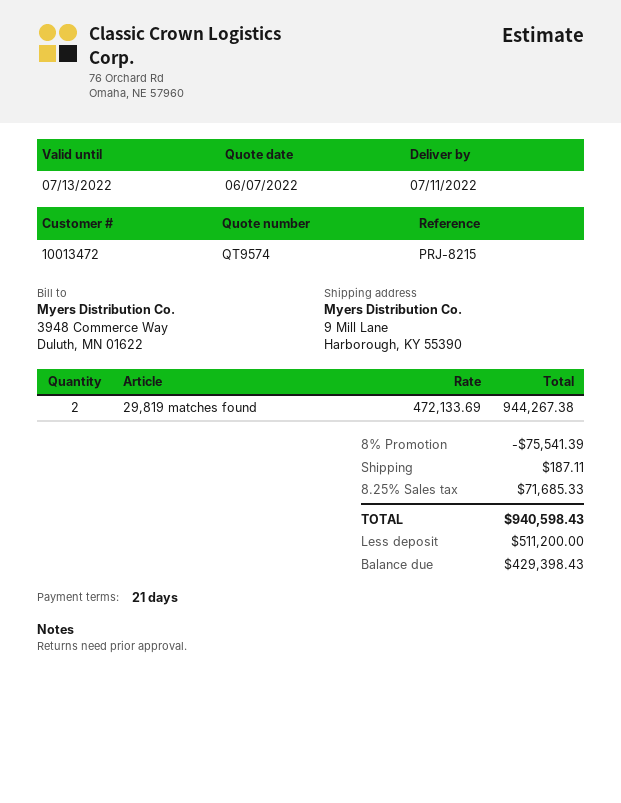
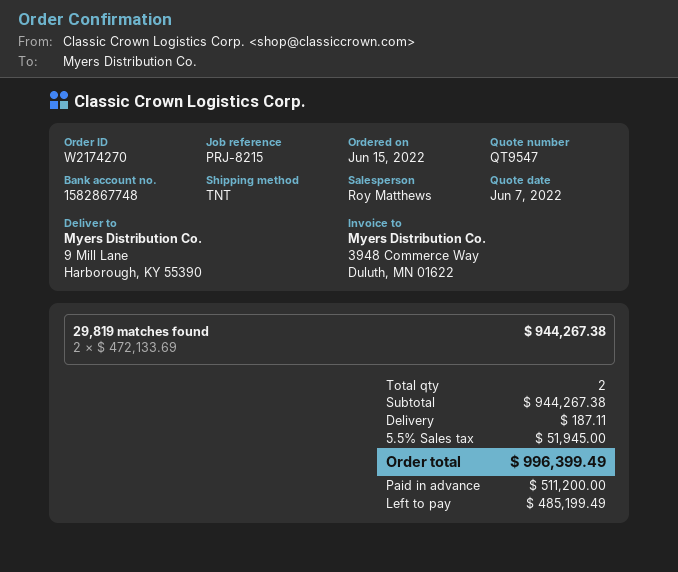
quote number: QT9574 -> QT9547
discount: 8% = 75541.39 -> none
tax: 8.25% = 71685.33 -> 5.5% = 51945.00
total: 940598.43 -> 996399.49
balance: 429398.43 -> 485199.49

